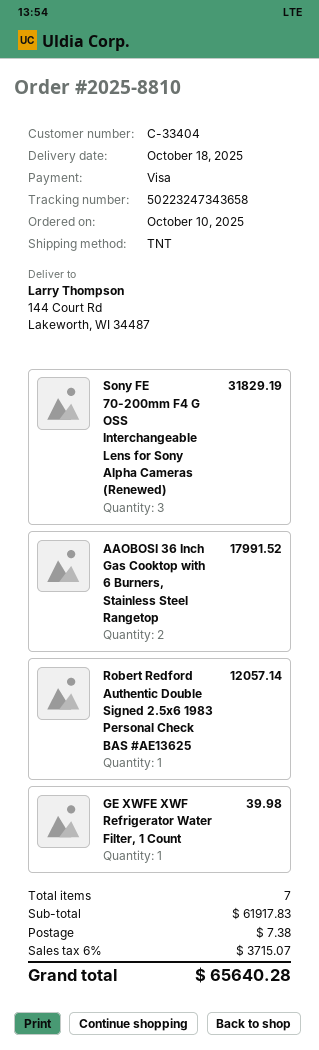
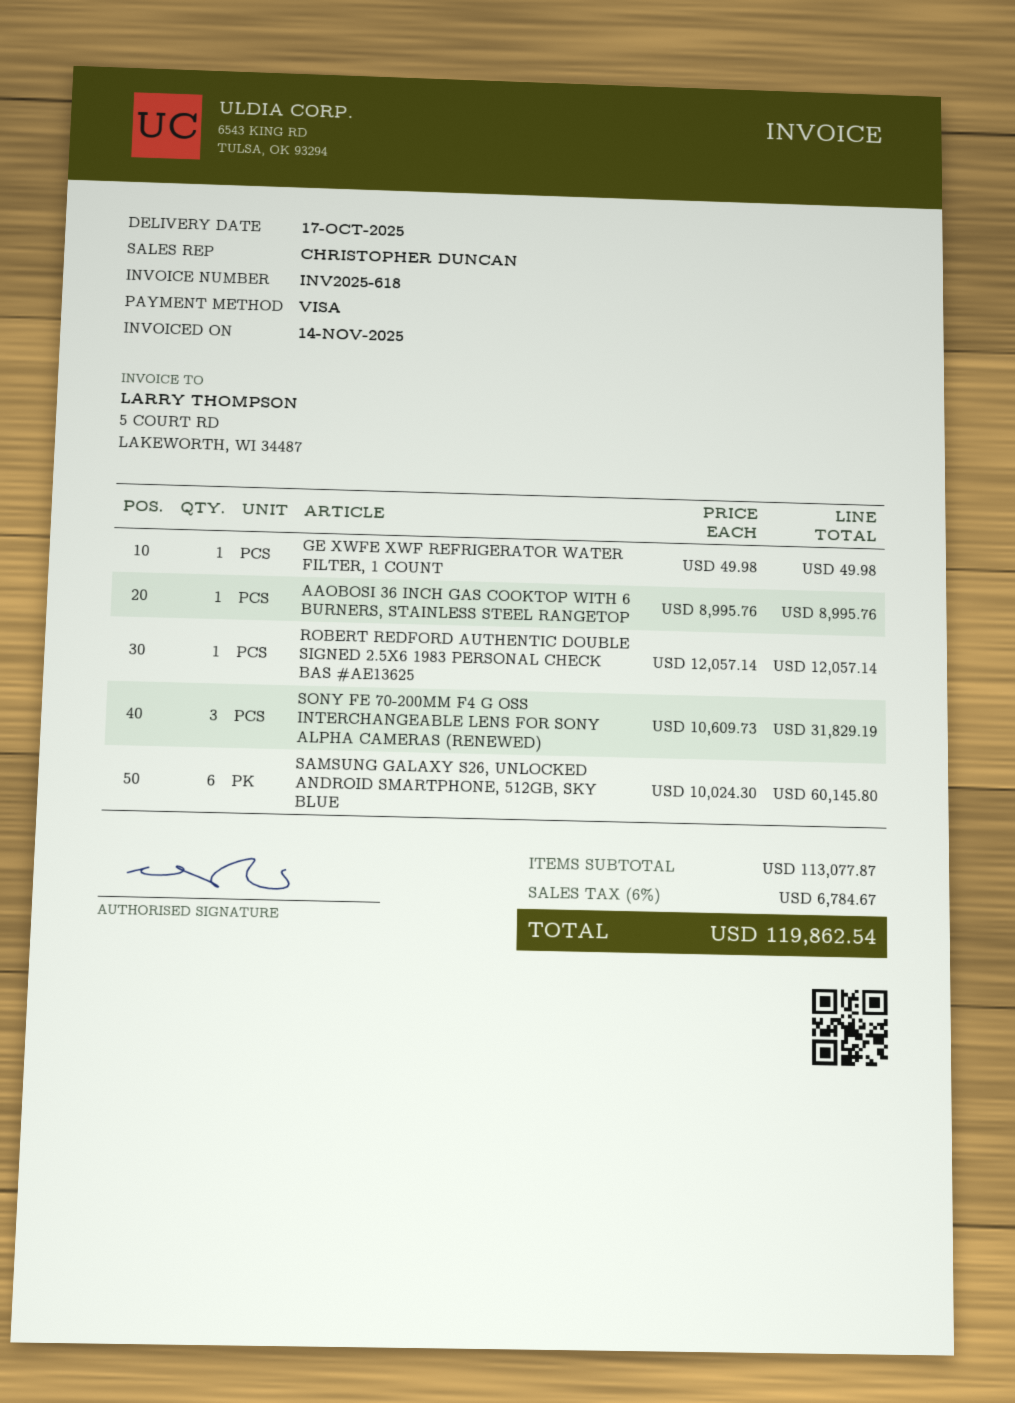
delivery date: 2025-10-18 -> 2025-10-17
AAOBOSI 36 Inch Gas Cooktop with 6 Burners, Stainless Steel Rangetop: 2 for 17991.52 -> 1 for 8995.76
GE XWFE XWF Refrigerator Water Filter, 1 Count: 1 for 39.98 -> 1 for 49.98
SAMSUNG GALAXY S26, UNLOCKED ANDROID SMARTPHONE, 512GB, SKY BLUE: none -> 6 for 60145.80
subtotal: 61917.83 -> 113077.87
shipping: 7.38 -> none
tax: 6% = 3715.07 -> 6% = 6784.67
total: 65640.28 -> 119862.54

